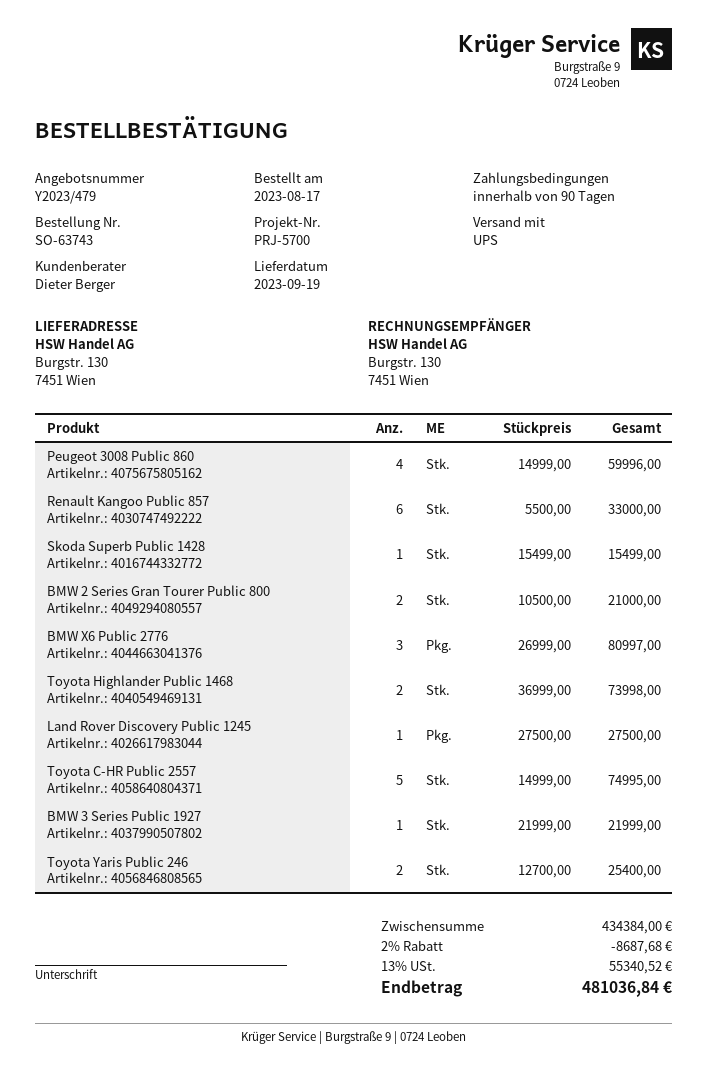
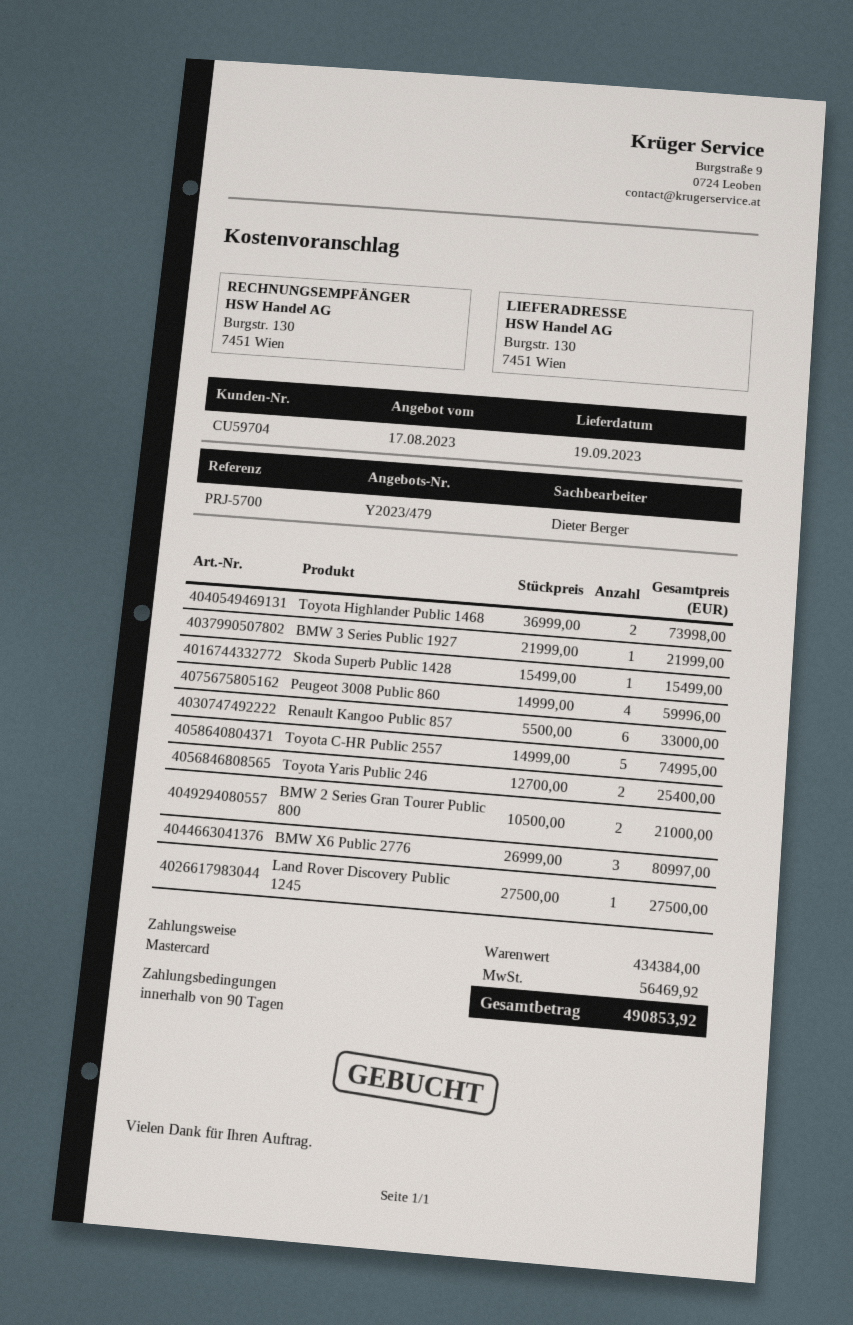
discount: 2% = 8687.68 -> none
tax: 55340.52 -> 56469.92
total: 481036.84 -> 490853.92

